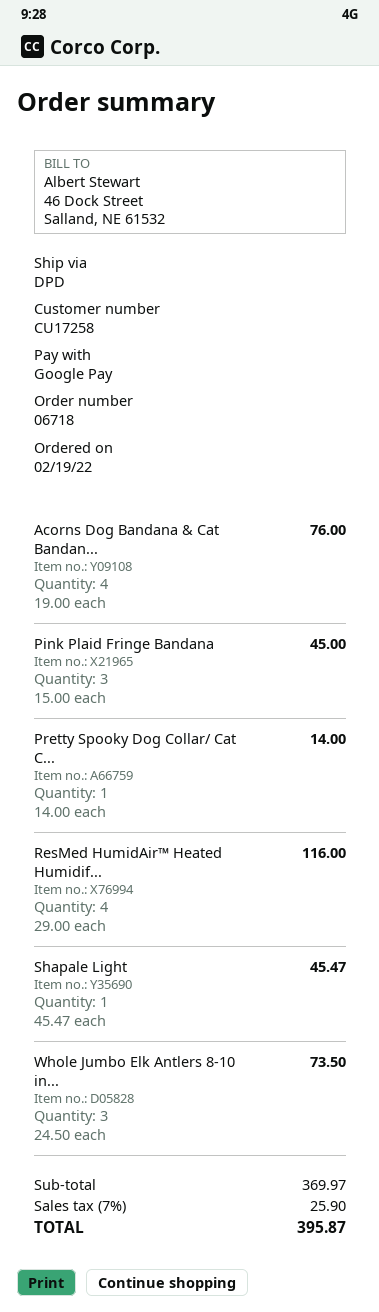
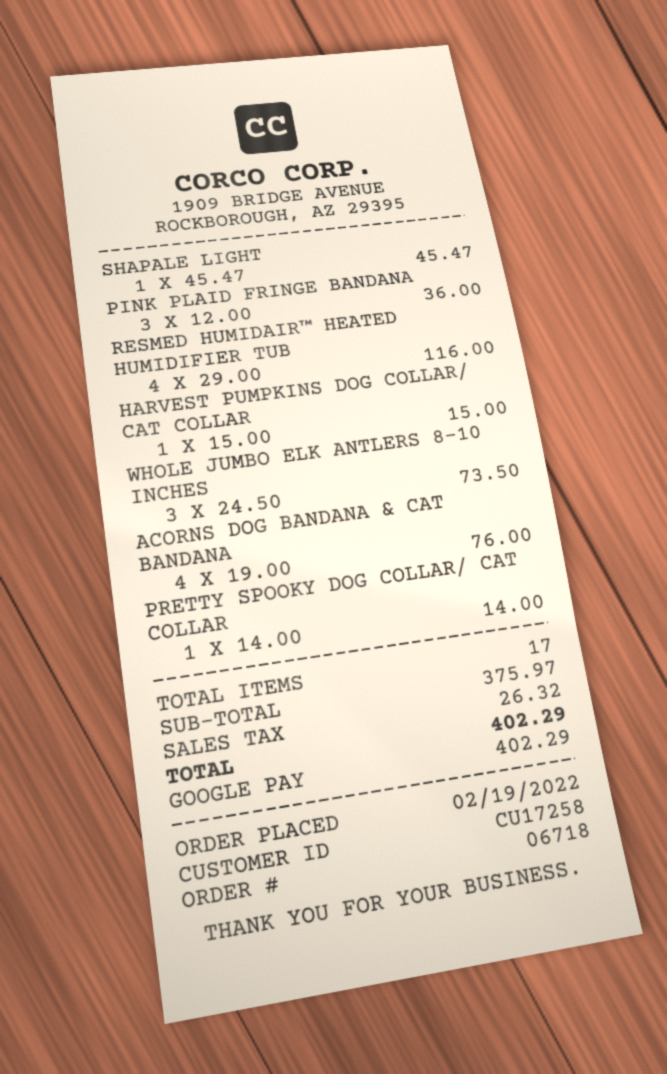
Pink Plaid Fringe Bandana: 3 x 15.00 = 45.00 -> 3 x 12.00 = 36.00
HARVEST PUMPKINS DOG COLLAR/ CAT COLLAR: none -> 1 x 15.00 = 15.00
subtotal: 369.97 -> 375.97
tax: 25.90 -> 26.32
total: 395.87 -> 402.29

